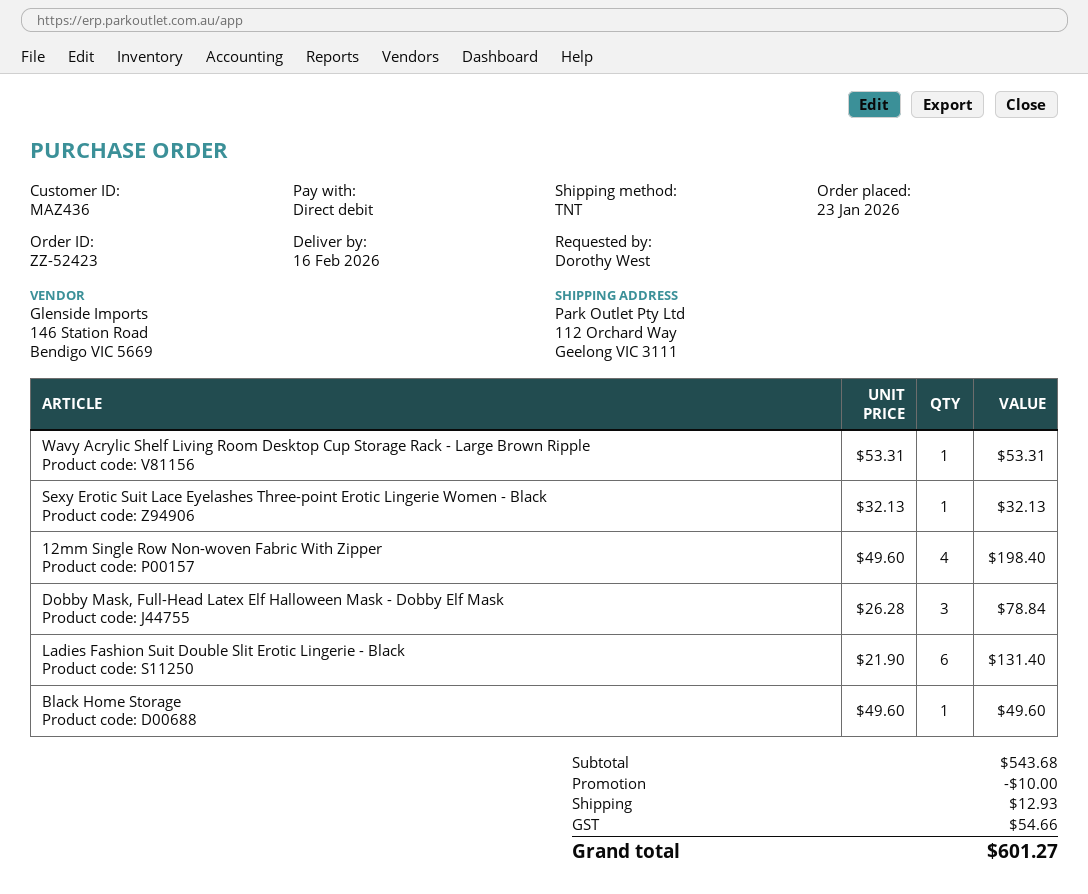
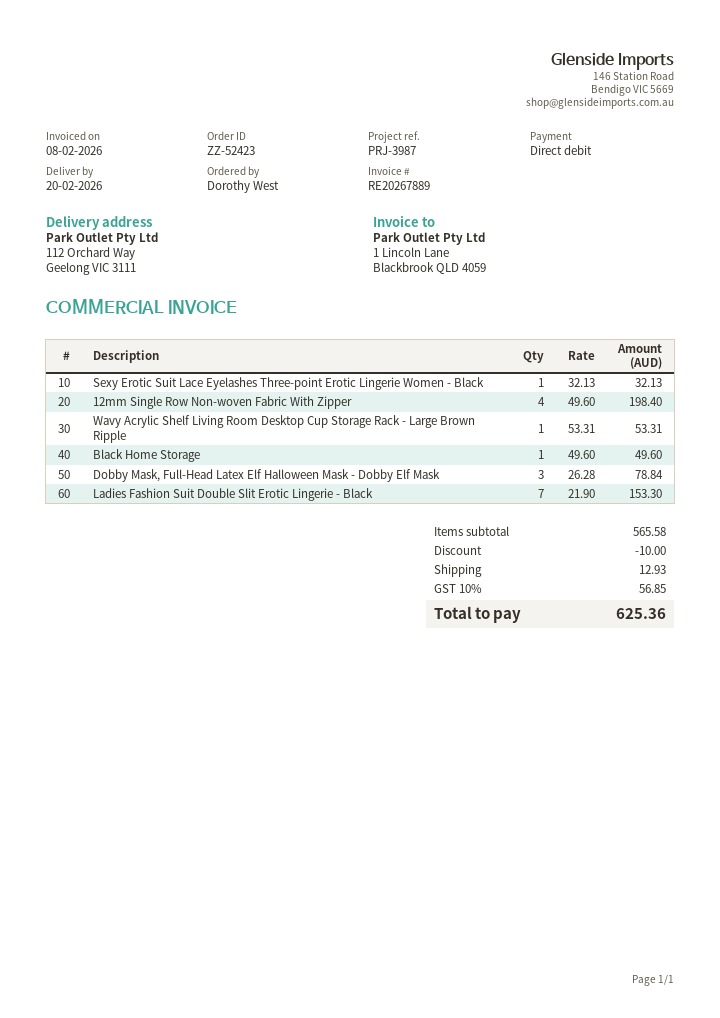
delivery date: 2026-02-16 -> 2026-02-20
Ladies Fashion Suit Double Slit Erotic Lingerie - Black: 6 x 21.90 = 131.40 -> 7 x 21.90 = 153.30
subtotal: 543.68 -> 565.58
tax: 54.66 -> 56.85
total: 601.27 -> 625.36

